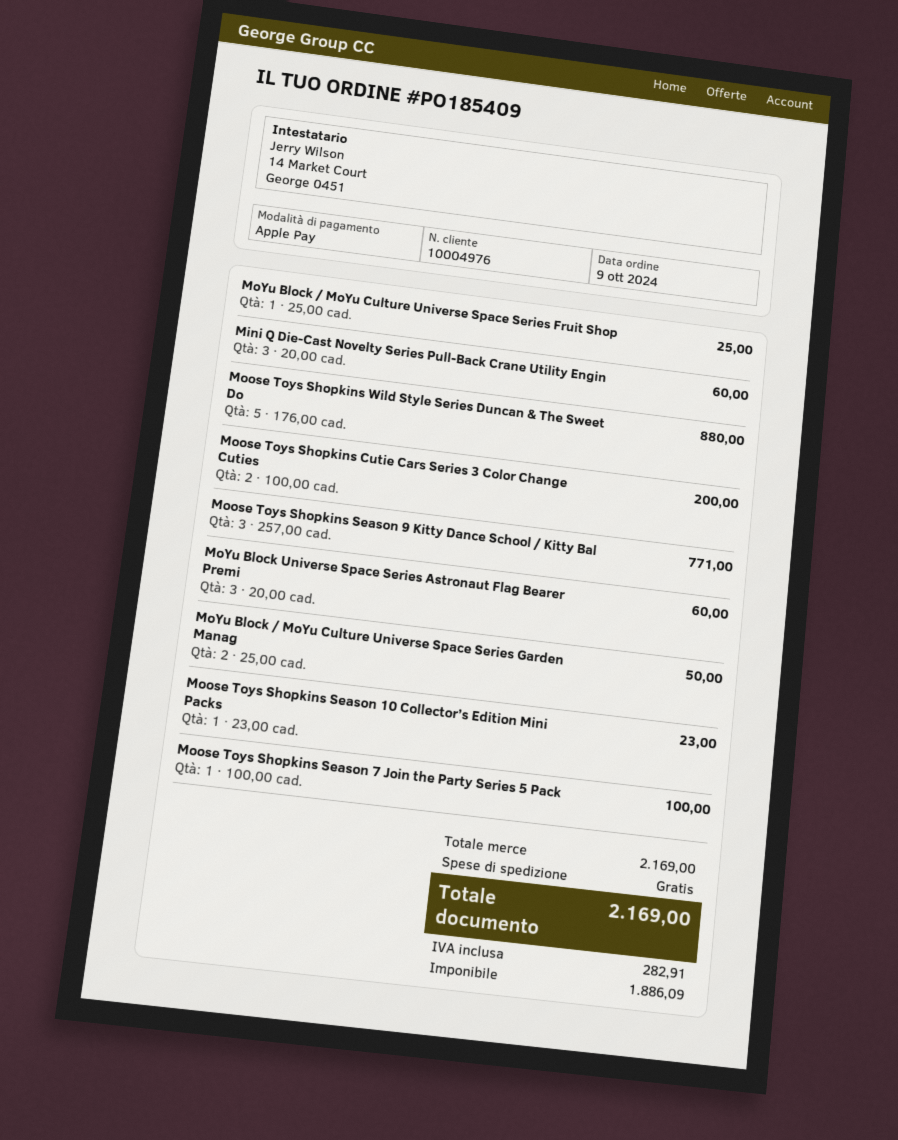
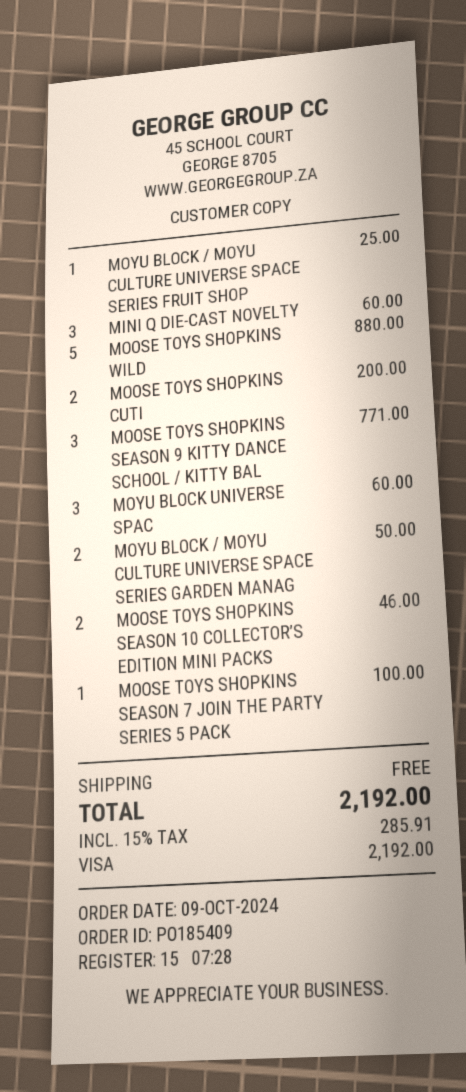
payment method: Apple Pay -> Visa
Moose Toys Shopkins Season 10 Collector’s Edition Mini Packs: 1 for 23.00 -> 2 for 46.00
tax: 282.91 -> 285.91
total: 2169.00 -> 2192.00

